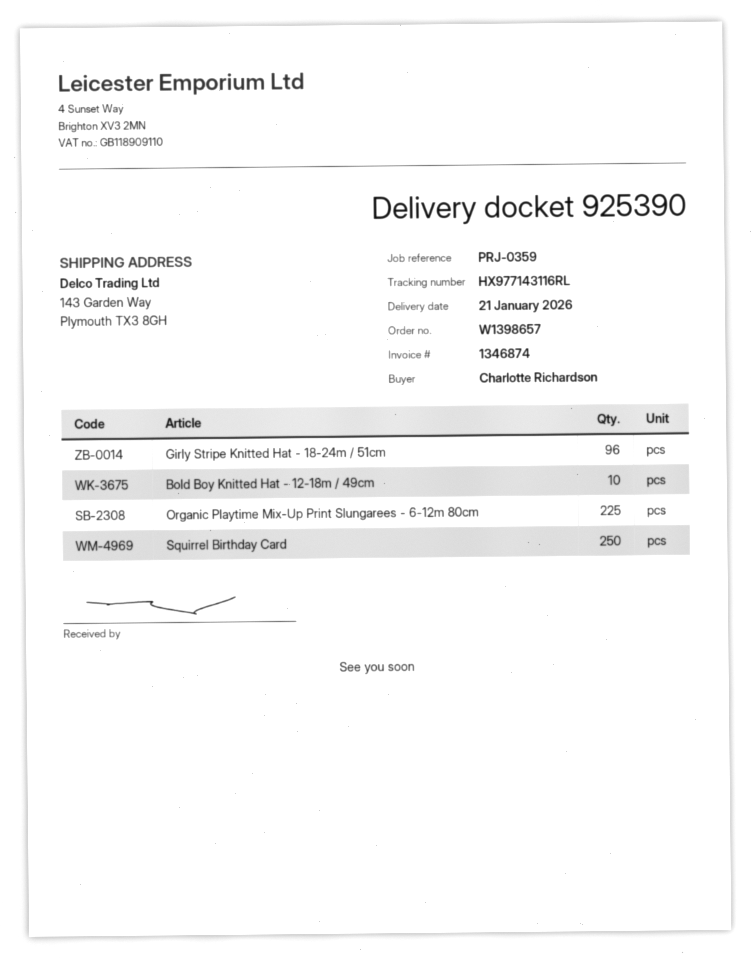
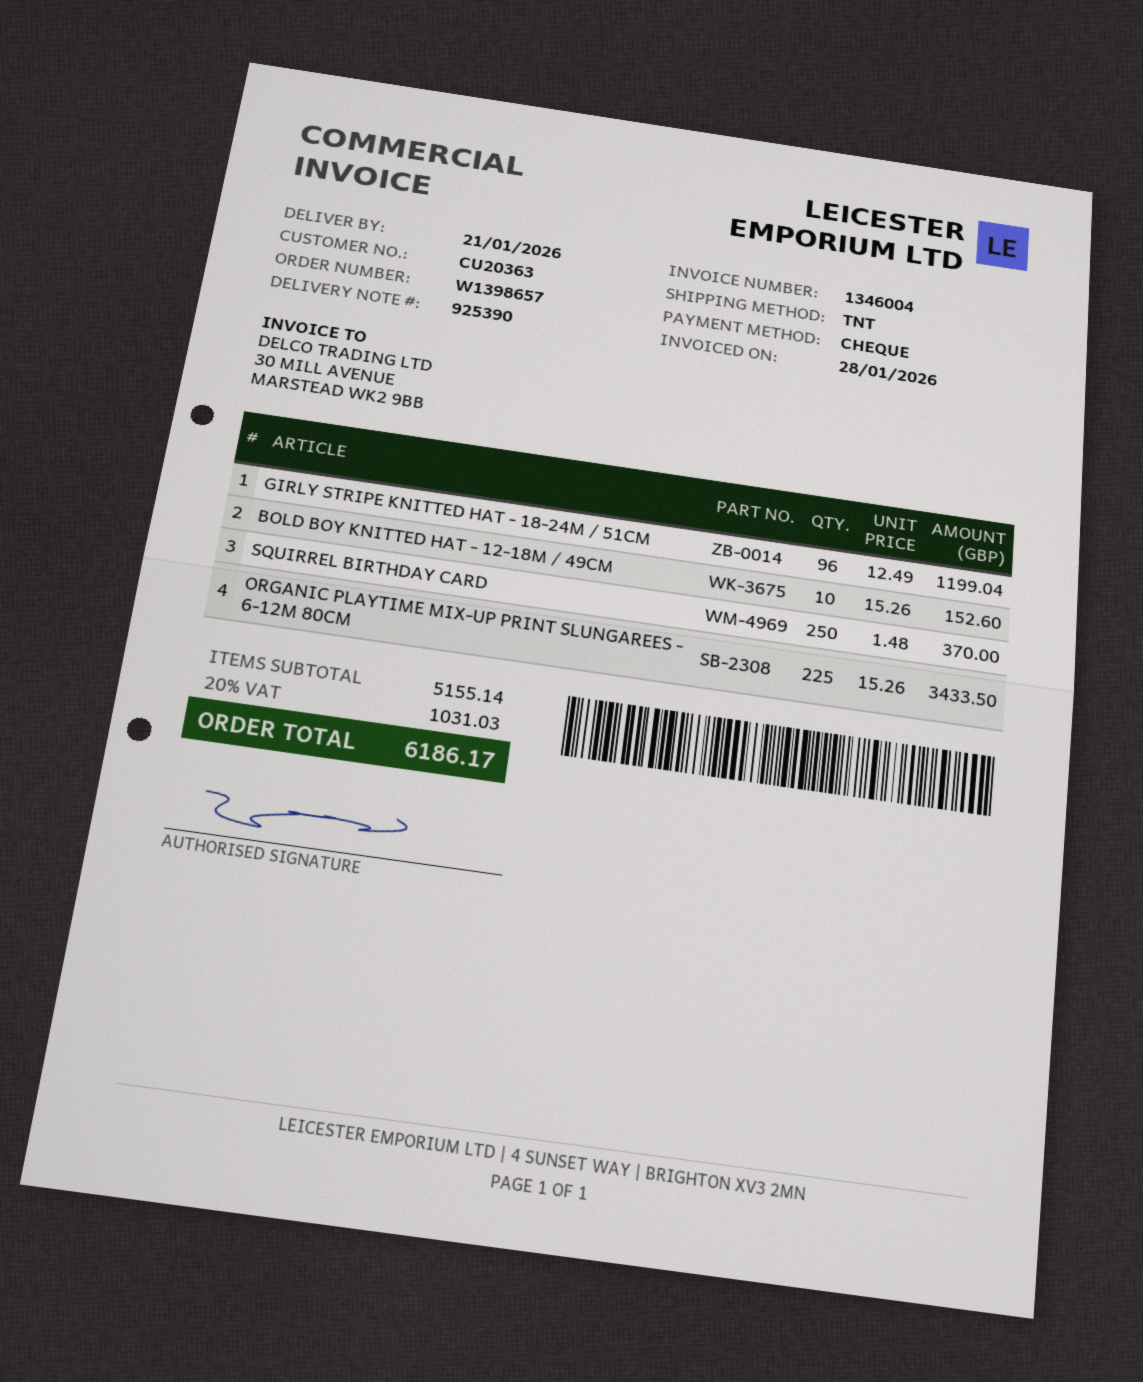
invoice number: 1346874 -> 1346004

